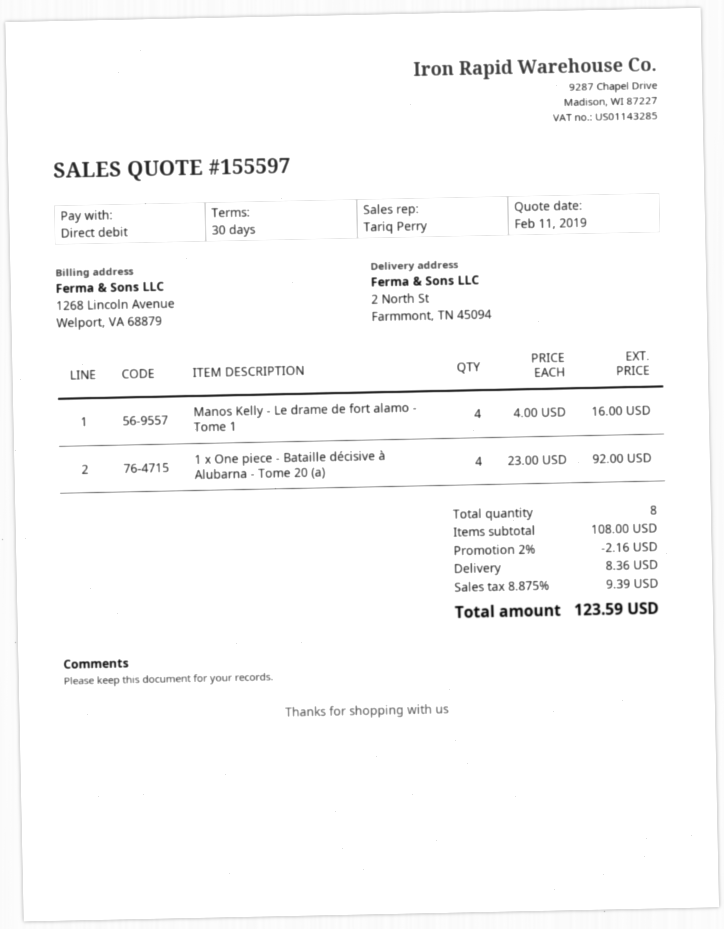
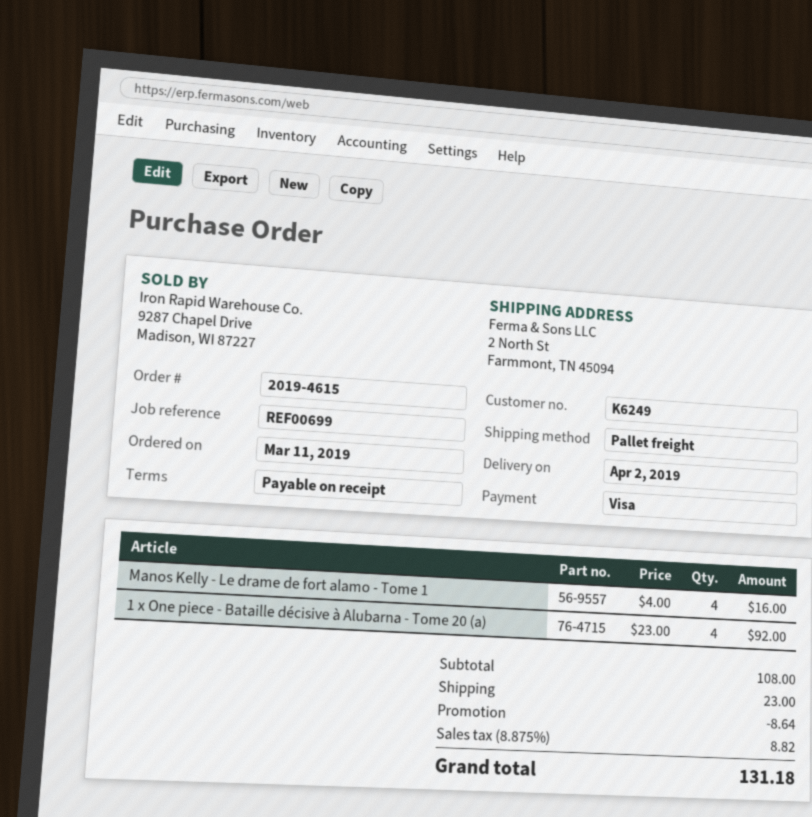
payment terms: 30 days -> on receipt
payment method: direct debit -> Visa
discount: 2.16 -> 8.64
shipping: 8.36 -> 23.00
tax: 8.875% = 9.39 -> 8.875% = 8.82
total: 123.59 -> 131.18

